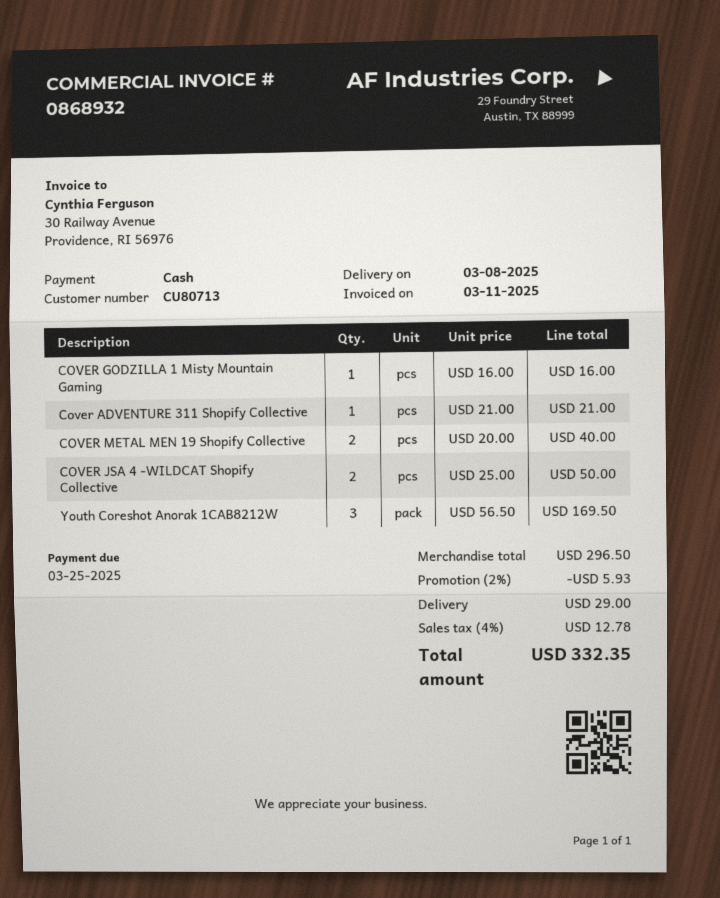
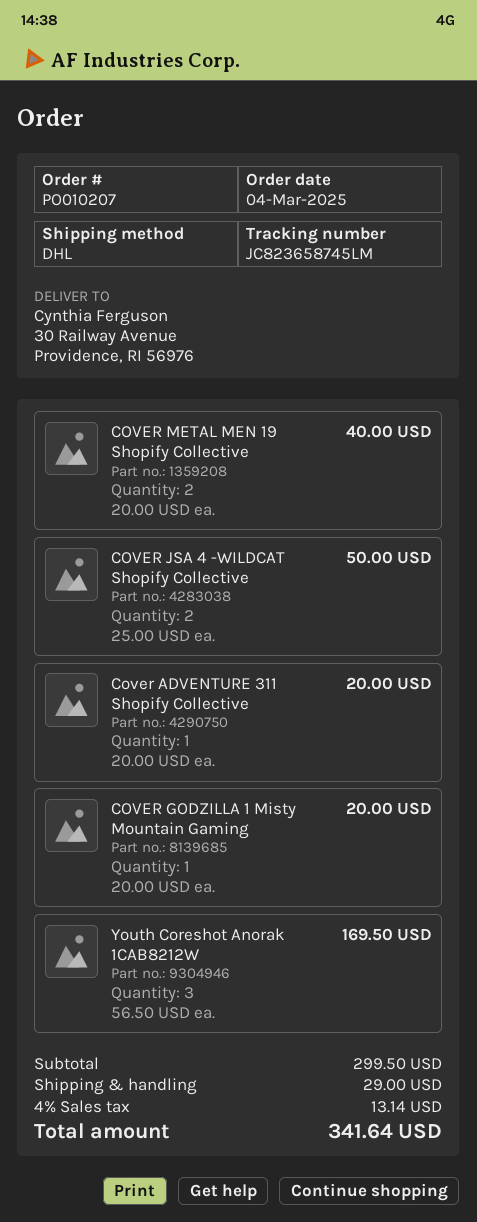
COVER GODZILLA 1 Misty Mountain Gaming: 1 x 16.00 = 16.00 -> 1 x 20.00 = 20.00
Cover ADVENTURE 311 Shopify Collective: 1 x 21.00 = 21.00 -> 1 x 20.00 = 20.00
subtotal: 296.50 -> 299.50
discount: 2% = 5.93 -> none
tax: 4% = 12.78 -> 4% = 13.14
total: 332.35 -> 341.64

